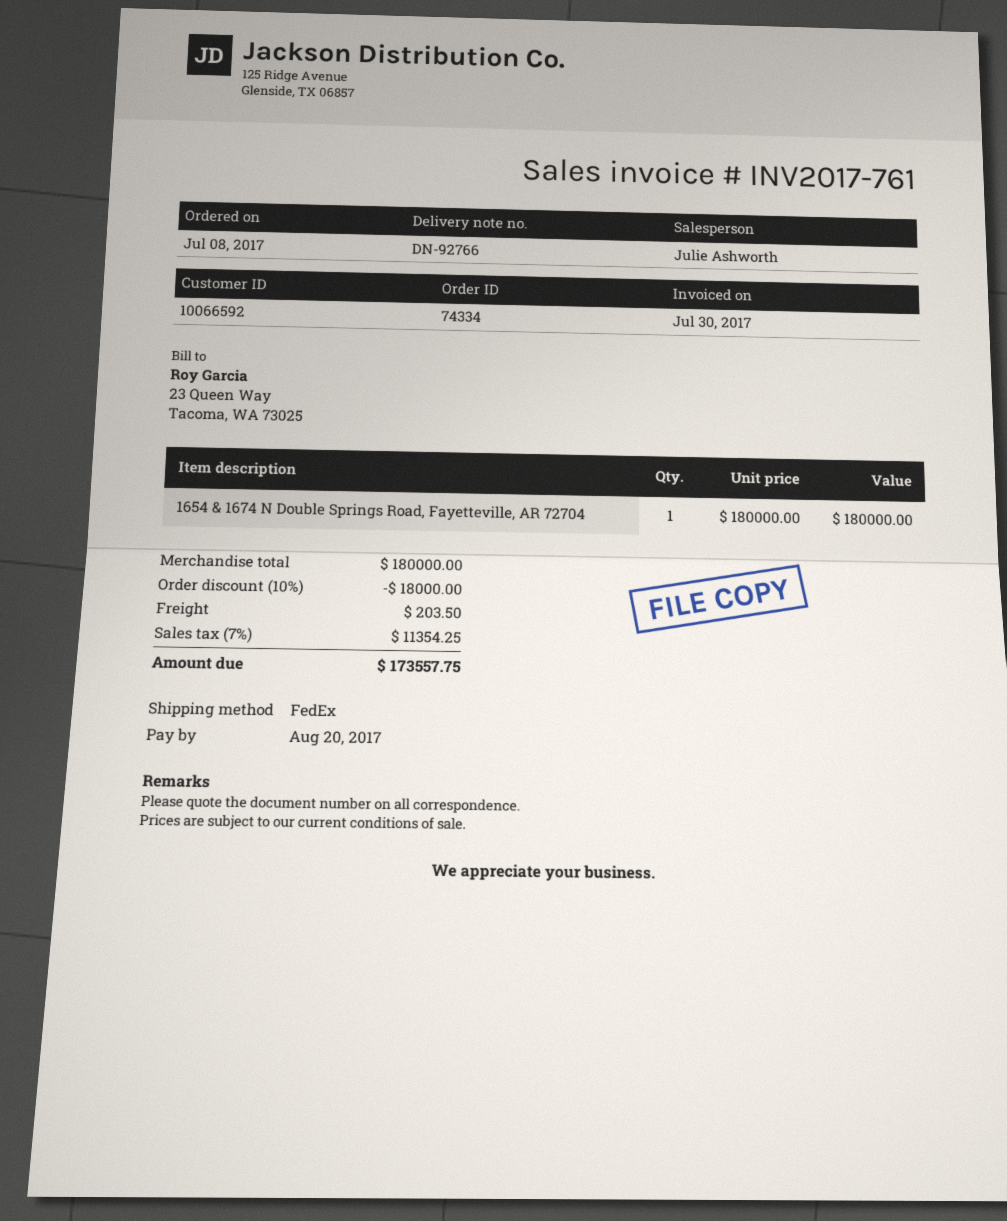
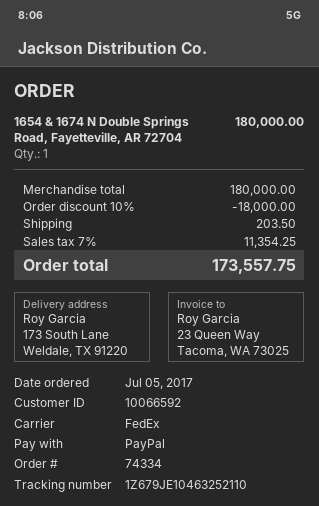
order date: 2017-07-08 -> 2017-07-05

